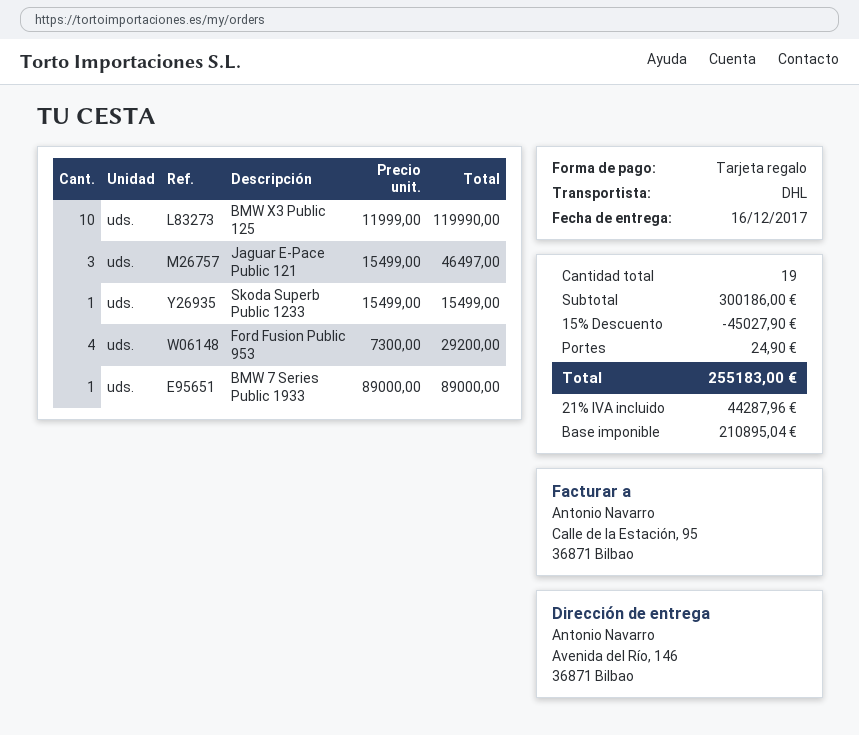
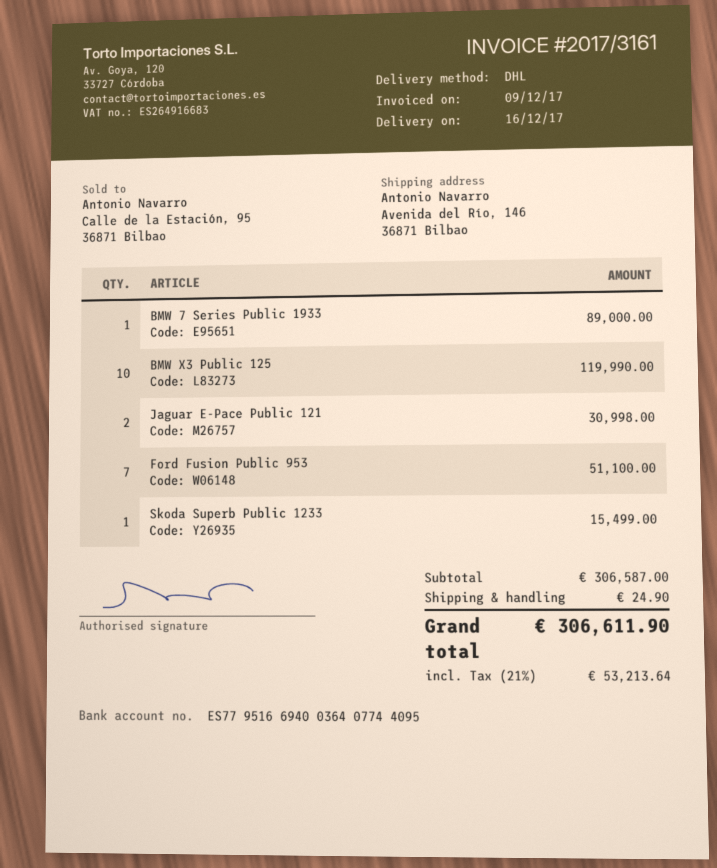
Jaguar E-Pace Public 121: 3 for 46497.00 -> 2 for 30998.00
Ford Fusion Public 953: 4 for 29200.00 -> 7 for 51100.00
subtotal: 300186.00 -> 306587.00
discount: 15% = 45027.90 -> none
tax: 21% = 44287.96 -> 21% = 53213.64
total: 255183.00 -> 306611.90

